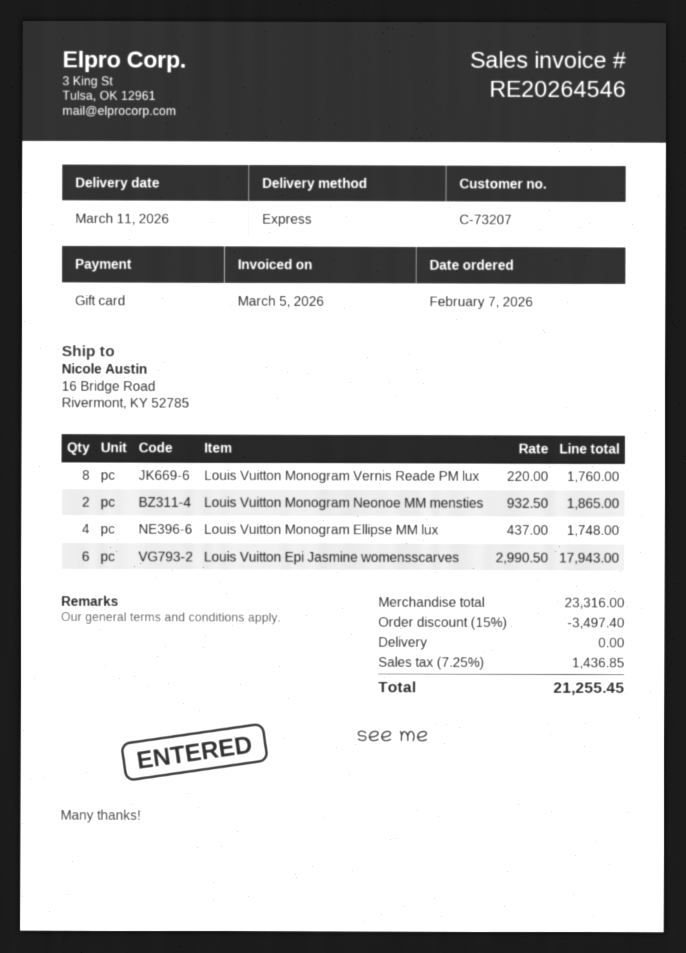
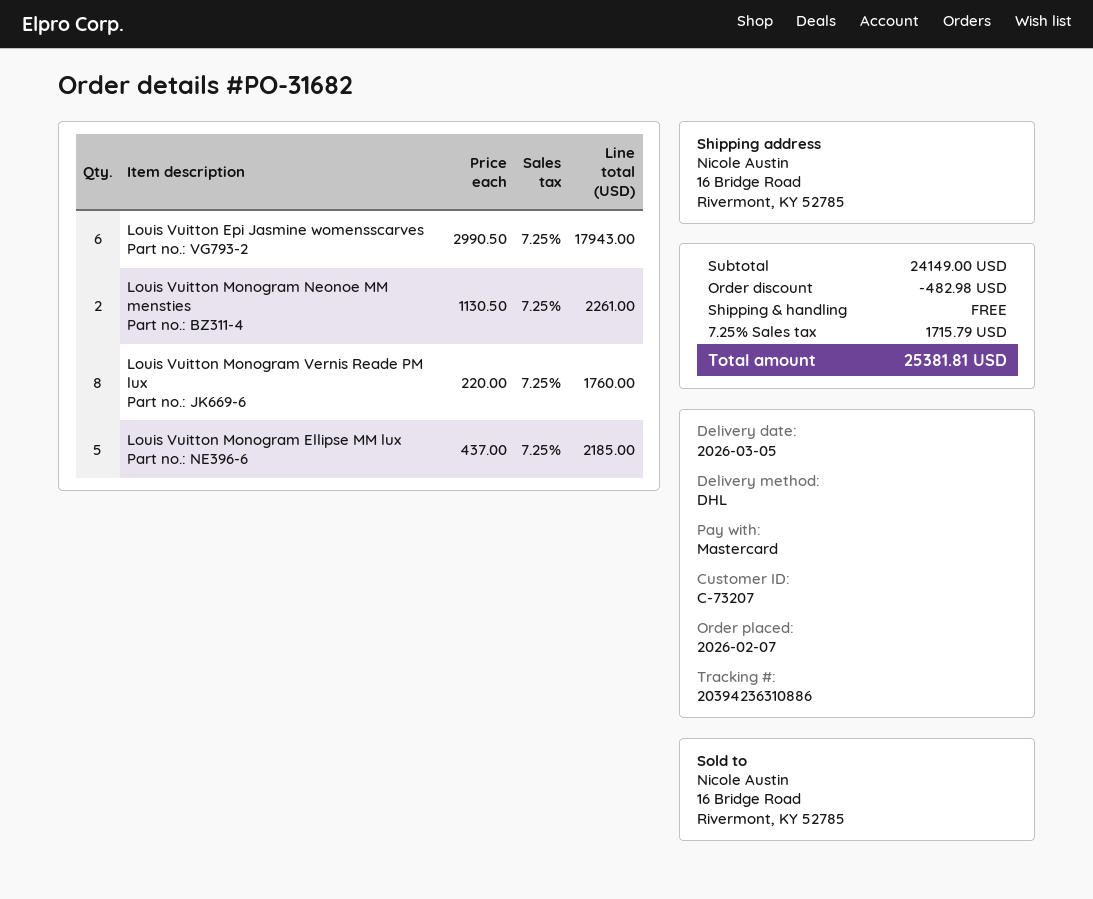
delivery date: 2026-03-11 -> 2026-03-05
payment method: gift card -> Mastercard
shipping method: express -> DHL
Louis Vuitton Monogram Neonoe MM mensties: 2 x 932.50 = 1865.00 -> 2 x 1130.50 = 2261.00
Louis Vuitton Monogram Ellipse MM lux: 4 x 437.00 = 1748.00 -> 5 x 437.00 = 2185.00
subtotal: 23316.00 -> 24149.00
discount: 3497.40 -> 482.98
tax: 7.25% = 1436.85 -> 7.25% = 1715.79
total: 21255.45 -> 25381.81

